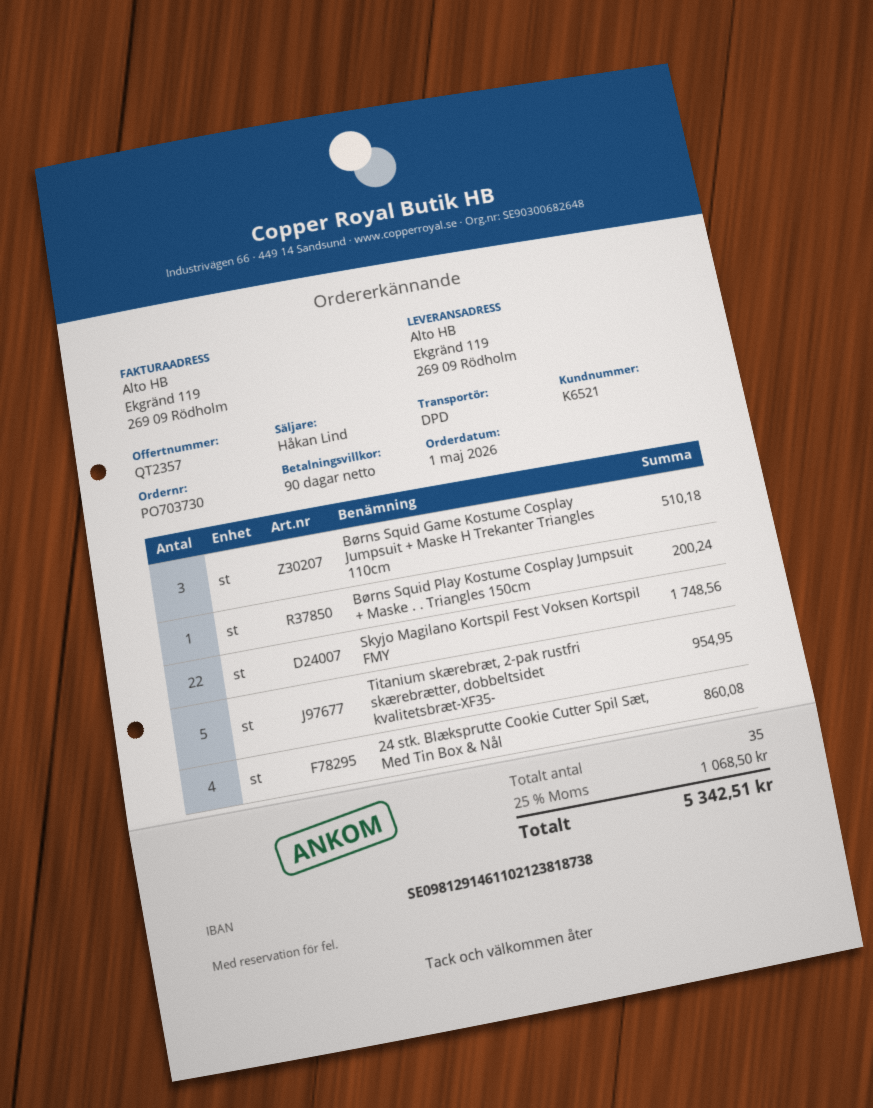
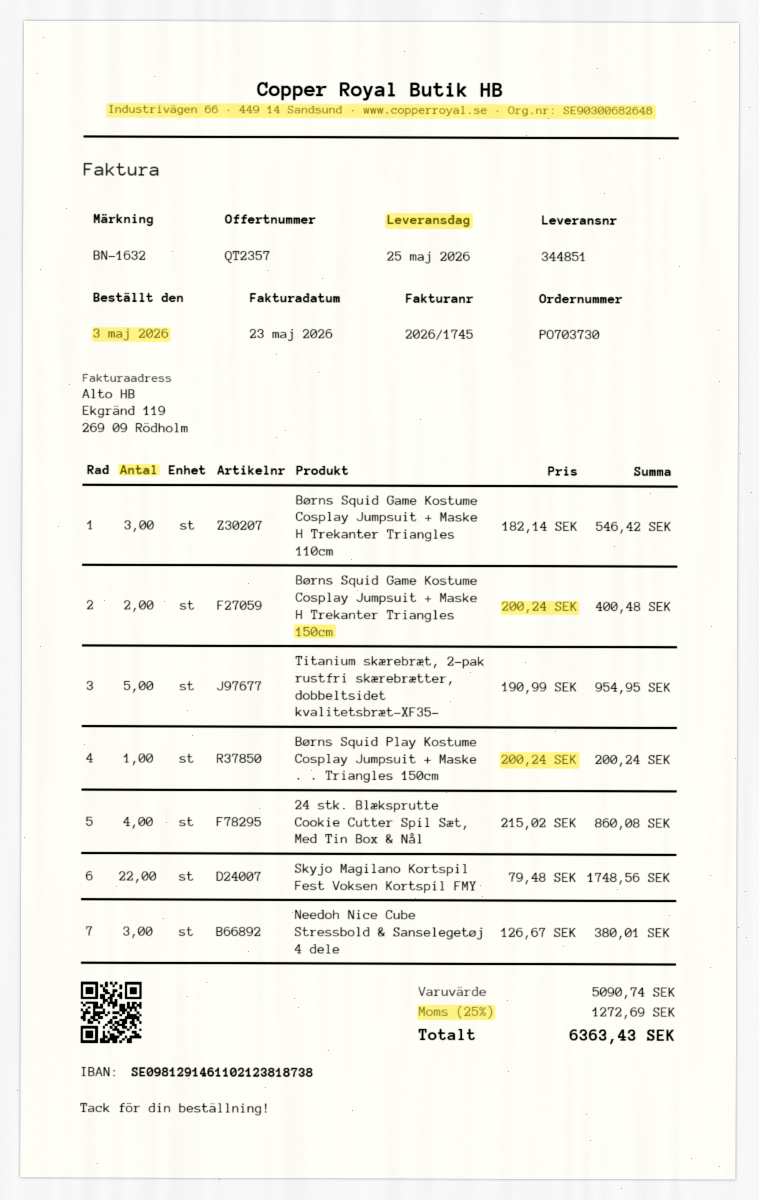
order date: 2026-05-01 -> 2026-05-03
Børns Squid Game Kostume Cosplay Jumpsuit + Maske H Trekanter Triangles 110cm: 3 for 510.18 -> 3 for 546.42
Børns Squid Game Kostume Cosplay Jumpsuit + Maske H Trekanter Triangles 150cm: none -> 2 for 400.48
Needoh Nice Cube Stressbold & Sanselegetøj 4 dele: none -> 3 for 380.01
tax: 25% = 1068.50 -> 25% = 1272.69
total: 5342.51 -> 6363.43

